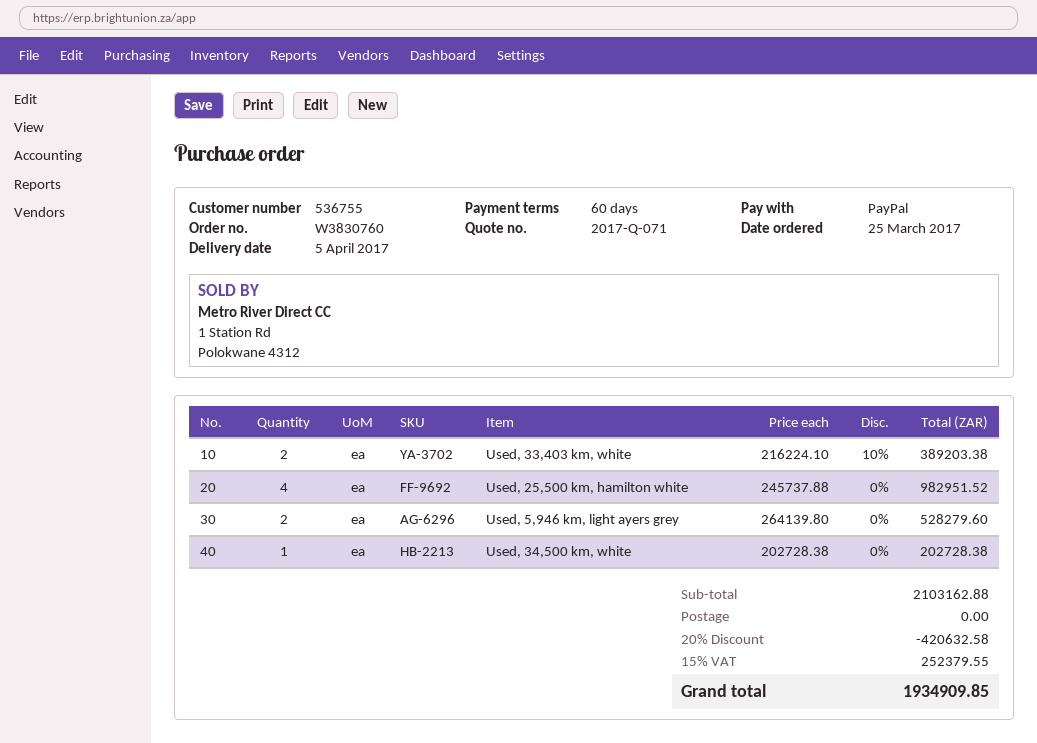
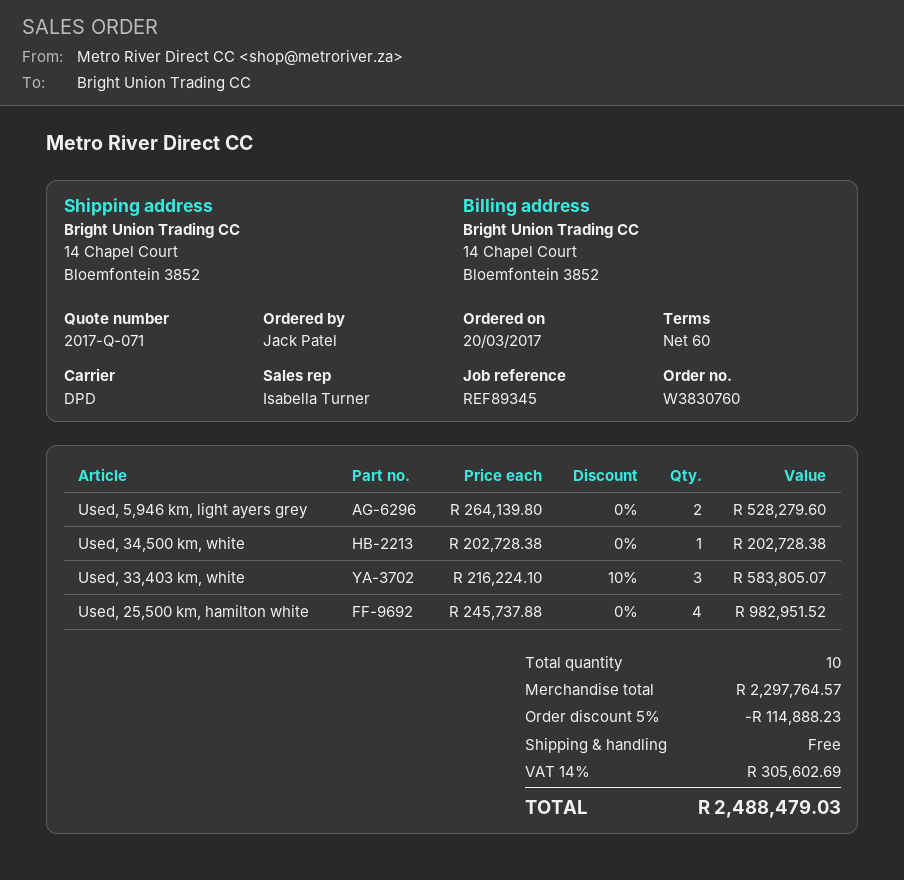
order date: 2017-03-25 -> 2017-03-20
Used, 33,403 km, white: 2 x 216224.10 - 10% = 389203.38 -> 3 x 216224.10 - 10% = 583805.07
subtotal: 2103162.88 -> 2297764.57
discount: 20% = 420632.58 -> 5% = 114888.23
tax: 15% = 252379.55 -> 14% = 305602.69
total: 1934909.85 -> 2488479.03

